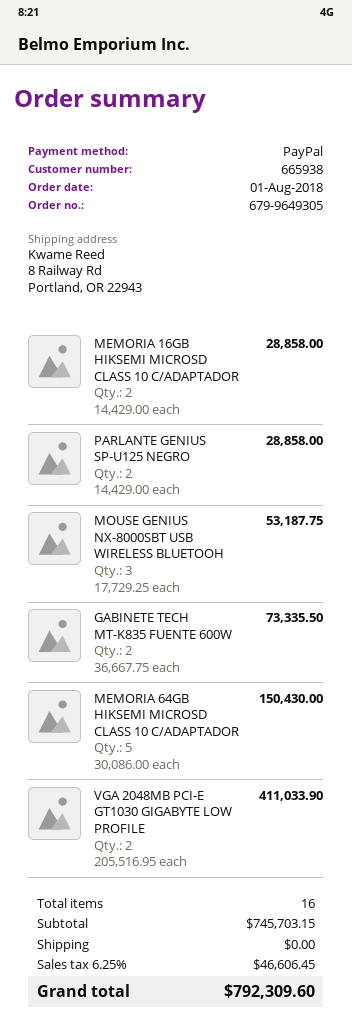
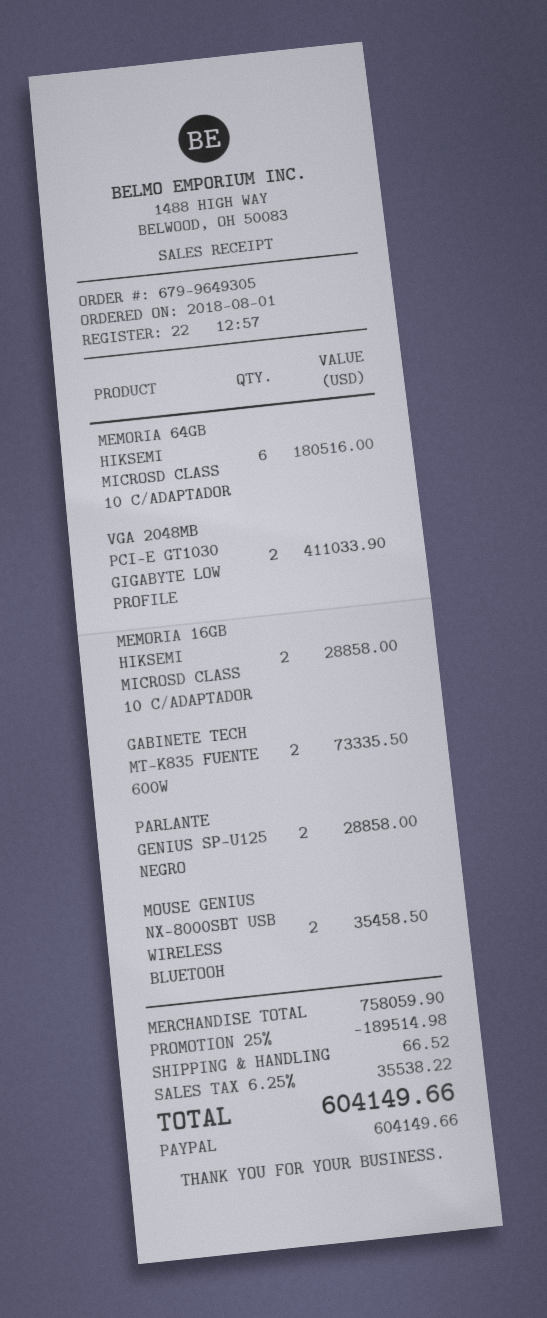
MOUSE GENIUS NX-8000SBT USB WIRELESS BLUETOOH: 3 for 53187.75 -> 2 for 35458.50
MEMORIA 64GB HIKSEMI MICROSD CLASS 10 C/ADAPTADOR: 5 for 150430.00 -> 6 for 180516.00
subtotal: 745703.15 -> 758059.90
discount: none -> 25% = 189514.98
shipping: 0.00 -> 66.52
tax: 6.25% = 46606.45 -> 6.25% = 35538.22
total: 792309.60 -> 604149.66

